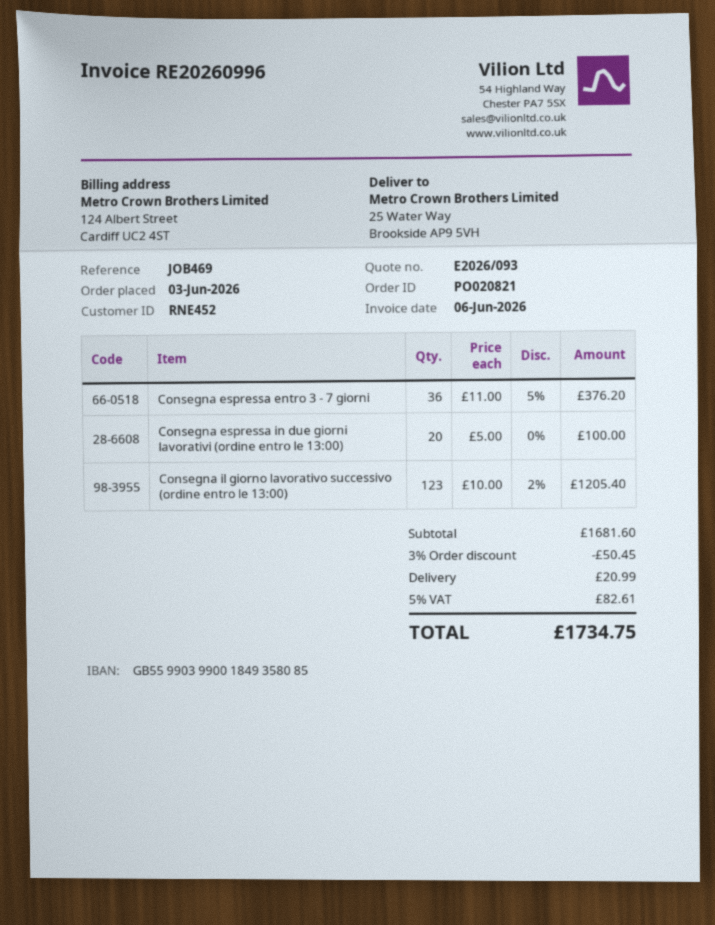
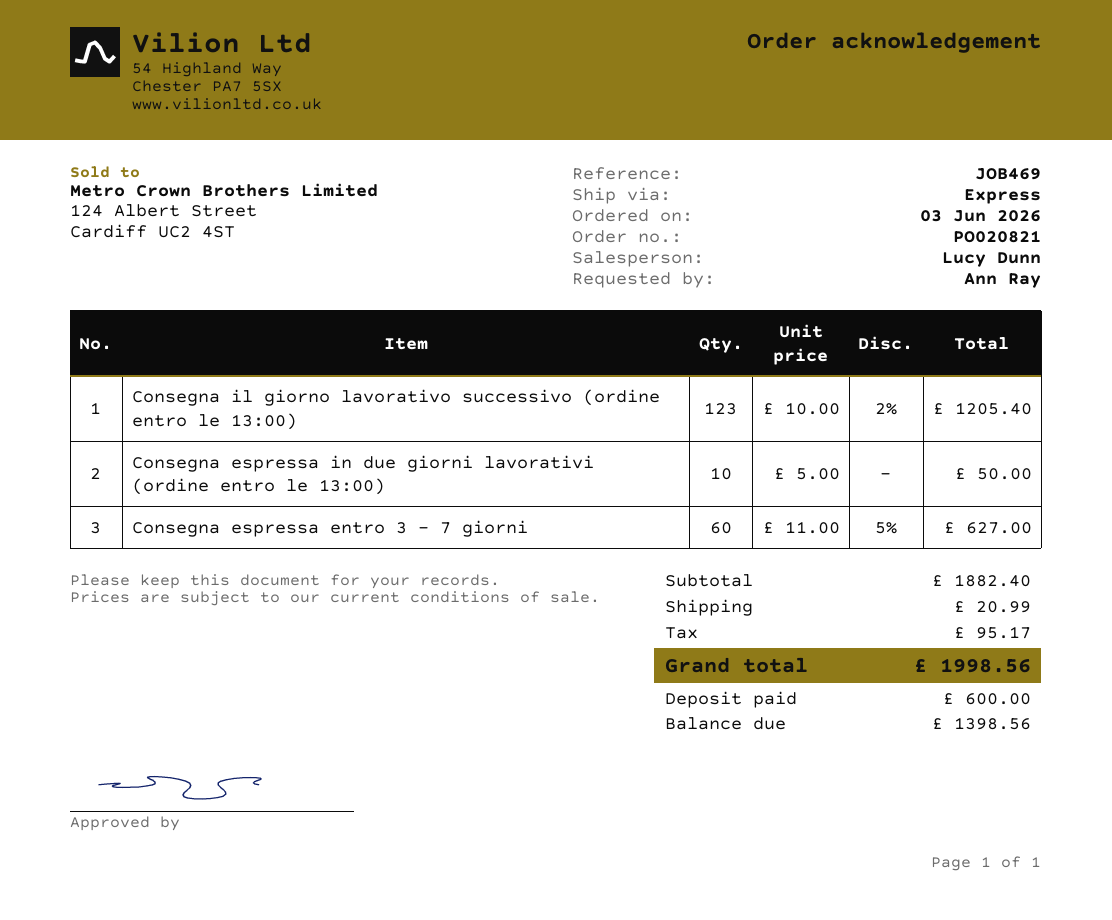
Consegna espressa entro 3 - 7 giorni: 36 x 11.00 - 5% = 376.20 -> 60 x 11.00 - 5% = 627.00
Consegna espressa in due giorni lavorativi (ordine entro le 13:00): 20 x 5.00 = 100.00 -> 10 x 5.00 = 50.00
subtotal: 1681.60 -> 1882.40
discount: 3% = 50.45 -> none
tax: 82.61 -> 95.17
total: 1734.75 -> 1998.56

